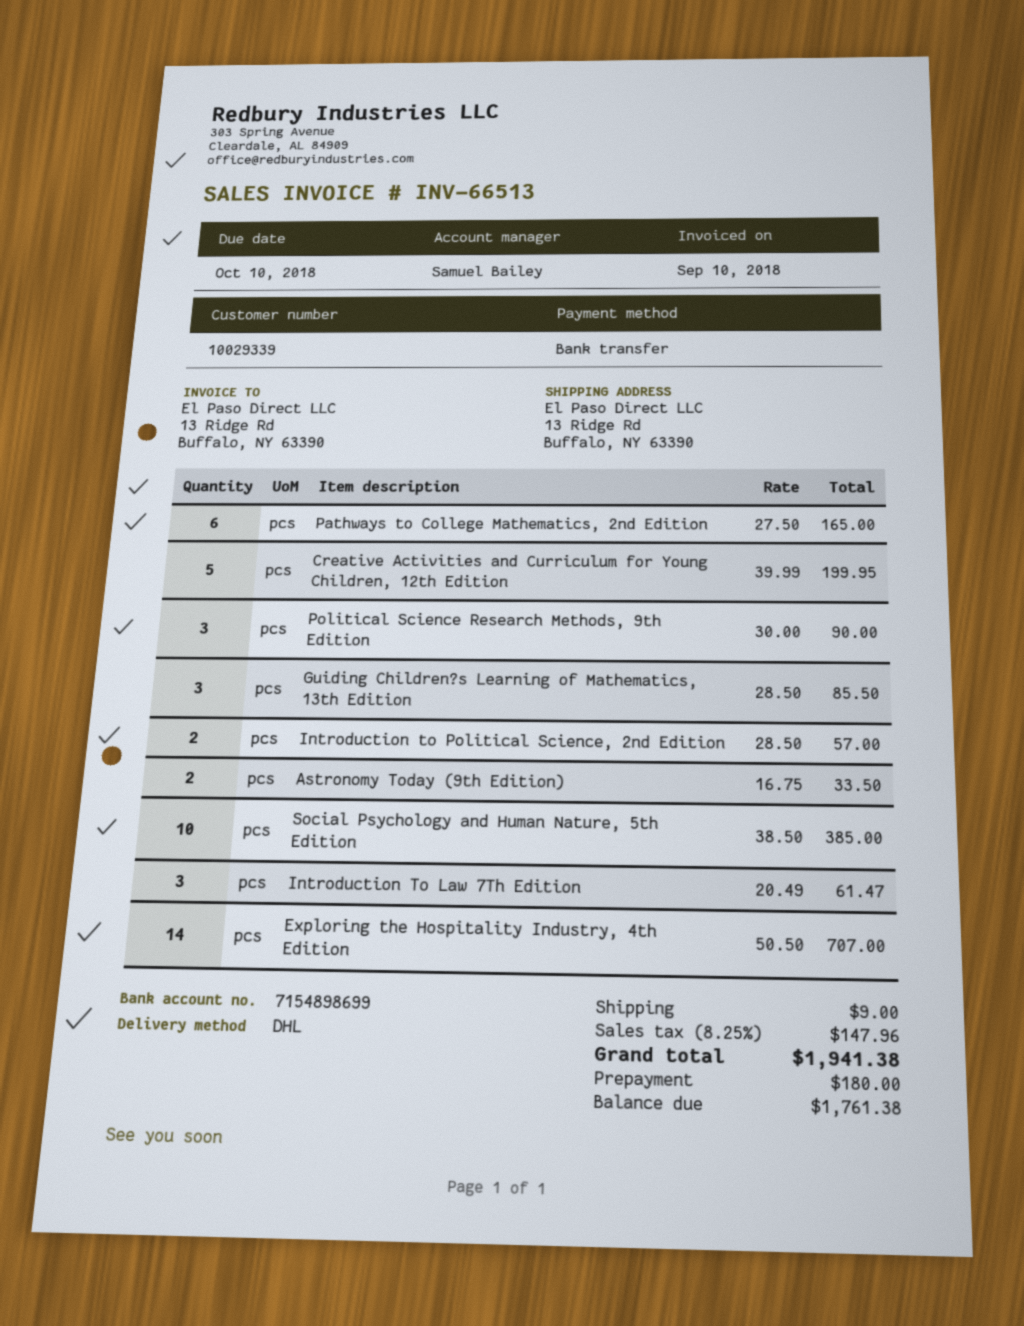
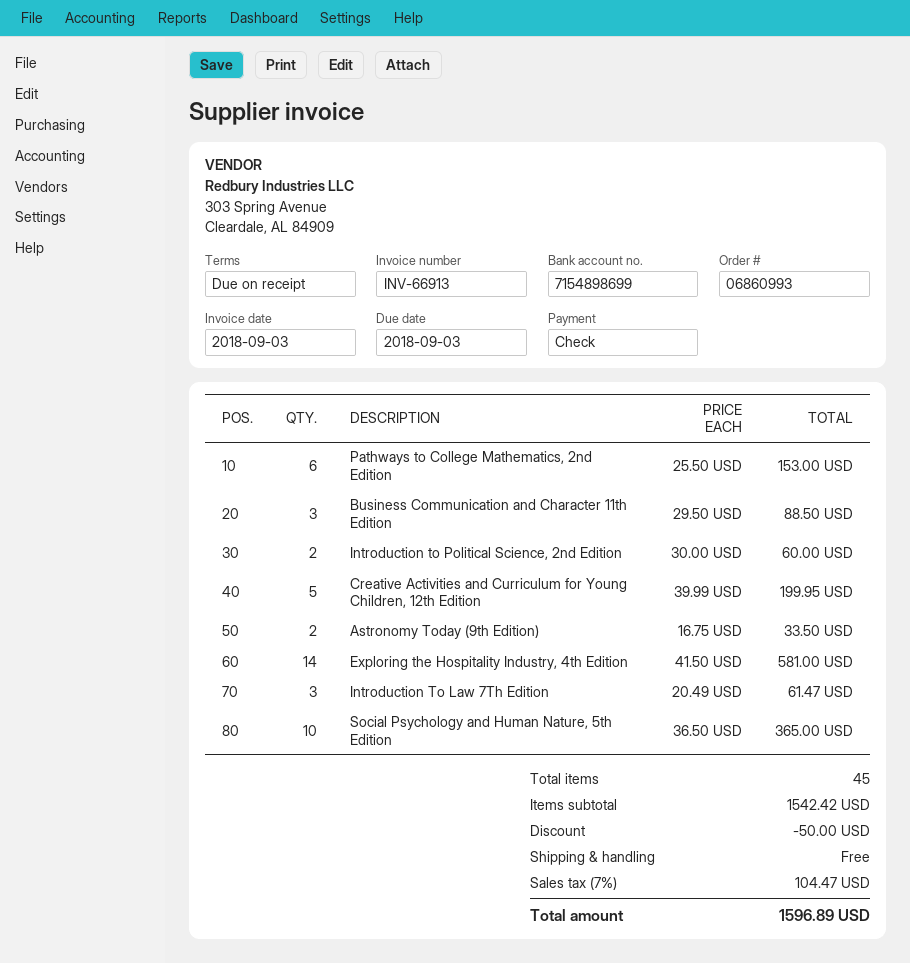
invoice number: INV-66513 -> INV-66913
invoice date: 2018-09-10 -> 2018-09-03
due date: 2018-10-10 -> 2018-09-03
payment method: bank transfer -> cheque
Pathways to College Mathematics, 2nd Edition: 6 x 27.50 = 165.00 -> 6 x 25.50 = 153.00
Political Science Research Methods, 9th Edition: 3 x 30.00 = 90.00 -> none
Guiding Children?s Learning of Mathematics, 13th Edition: 3 x 28.50 = 85.50 -> none
Introduction to Political Science, 2nd Edition: 2 x 28.50 = 57.00 -> 2 x 30.00 = 60.00
Social Psychology and Human Nature, 5th Edition: 10 x 38.50 = 385.00 -> 10 x 36.50 = 365.00
Exploring the Hospitality Industry, 4th Edition: 14 x 50.50 = 707.00 -> 14 x 41.50 = 581.00
Business Communication and Character 11th Edition: none -> 3 x 29.50 = 88.50
discount: none -> 50.00
shipping: 9.00 -> 0.00
tax: 8.25% = 147.96 -> 7% = 104.47
total: 1941.38 -> 1596.89

